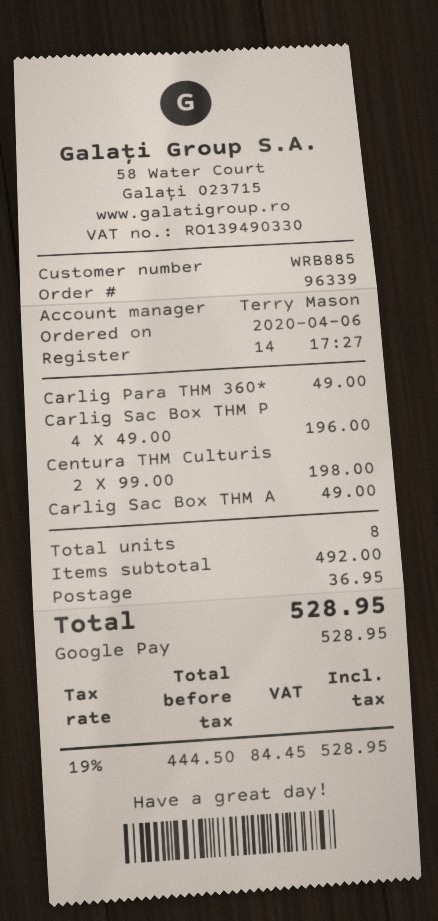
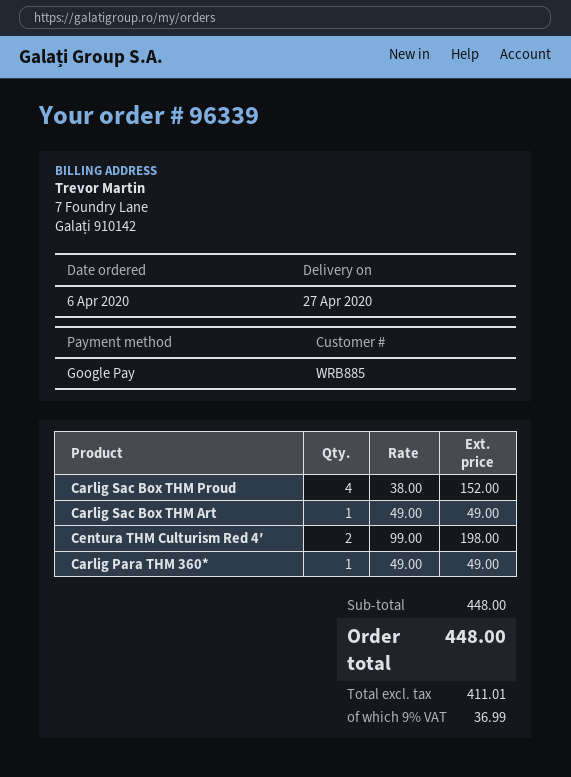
Carlig Sac Box THM P: 4 x 49.00 = 196.00 -> 4 x 38.00 = 152.00
subtotal: 492.00 -> 448.00
shipping: 36.95 -> none
net: 444.50 -> 411.01
tax: 19% = 84.45 -> 9% = 36.99
total: 528.95 -> 448.00

